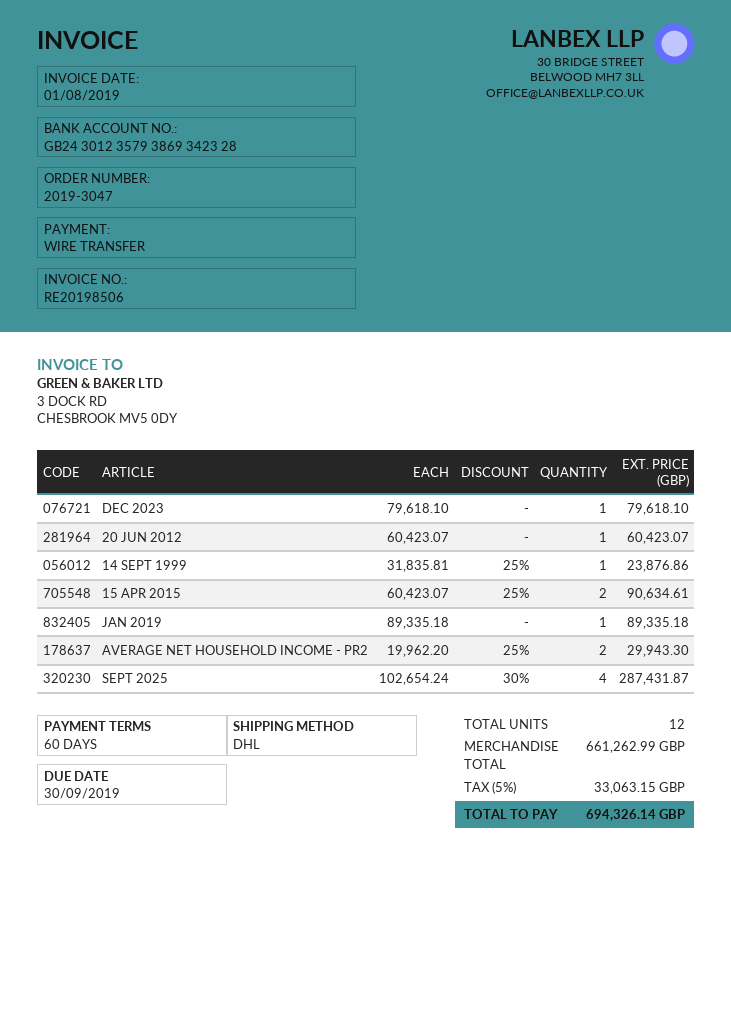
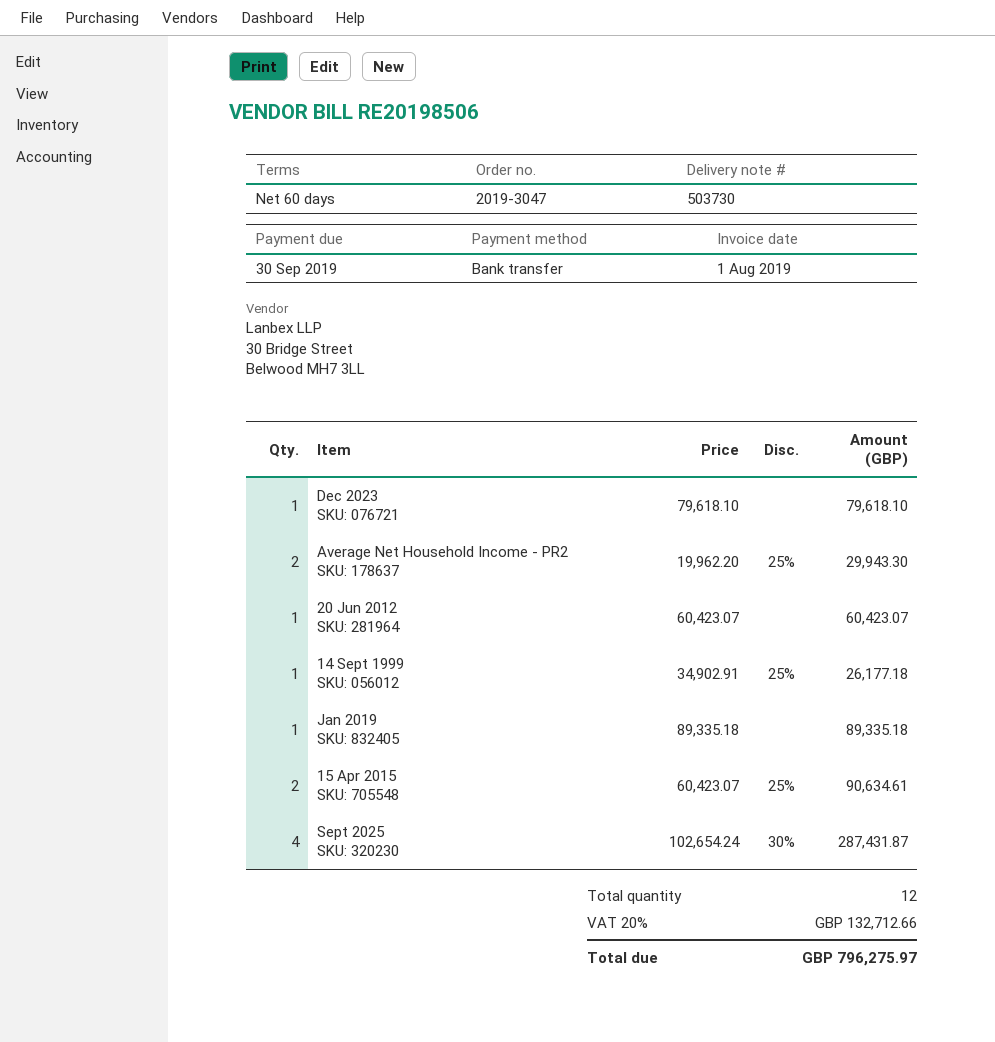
14 SEPT 1999: 1 x 31835.81 - 25% = 23876.86 -> 1 x 34902.91 - 25% = 26177.18
tax: 5% = 33063.15 -> 20% = 132712.66
total: 694326.14 -> 796275.97

